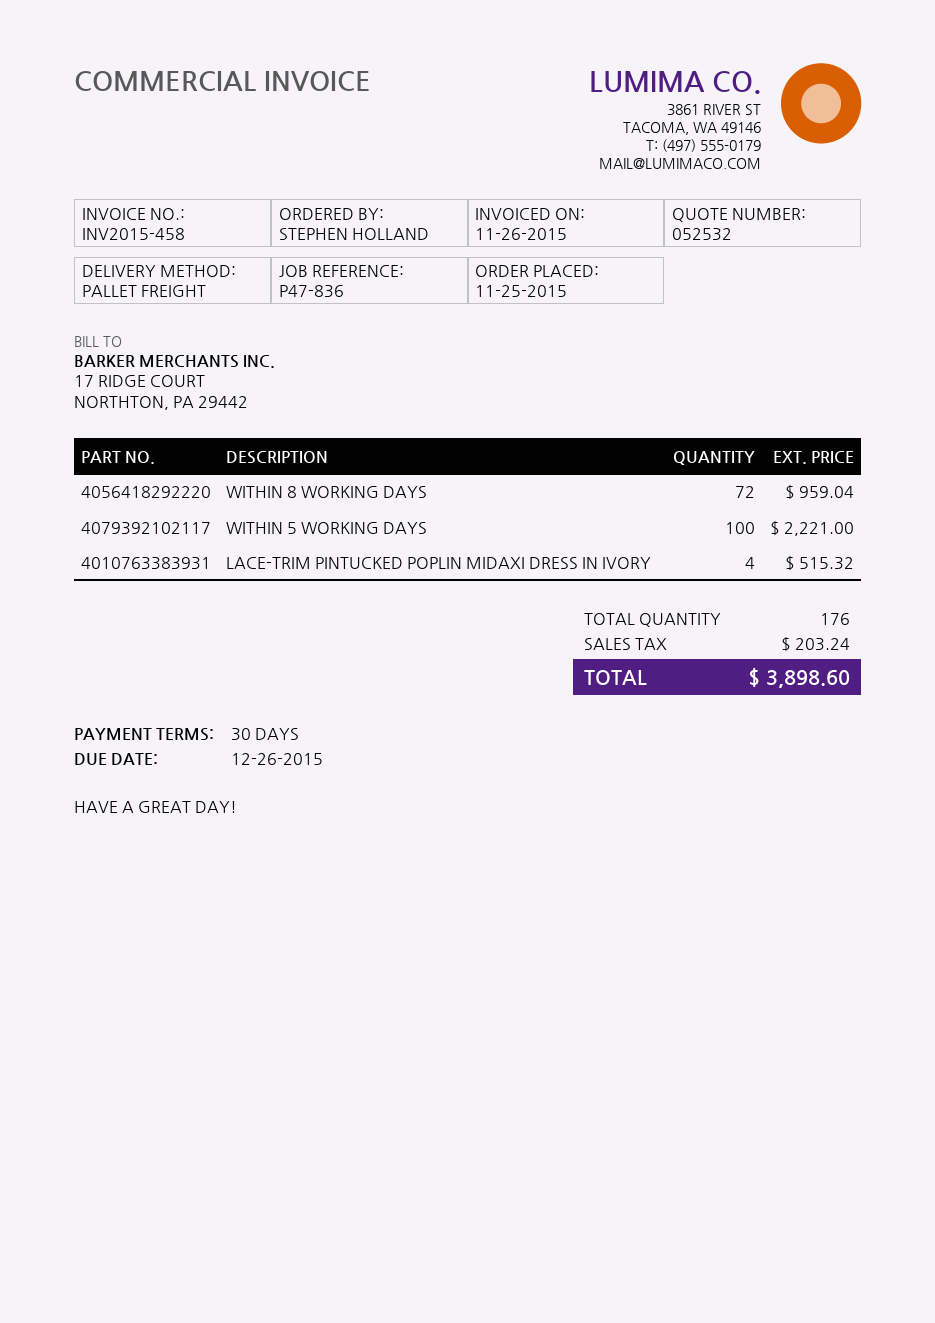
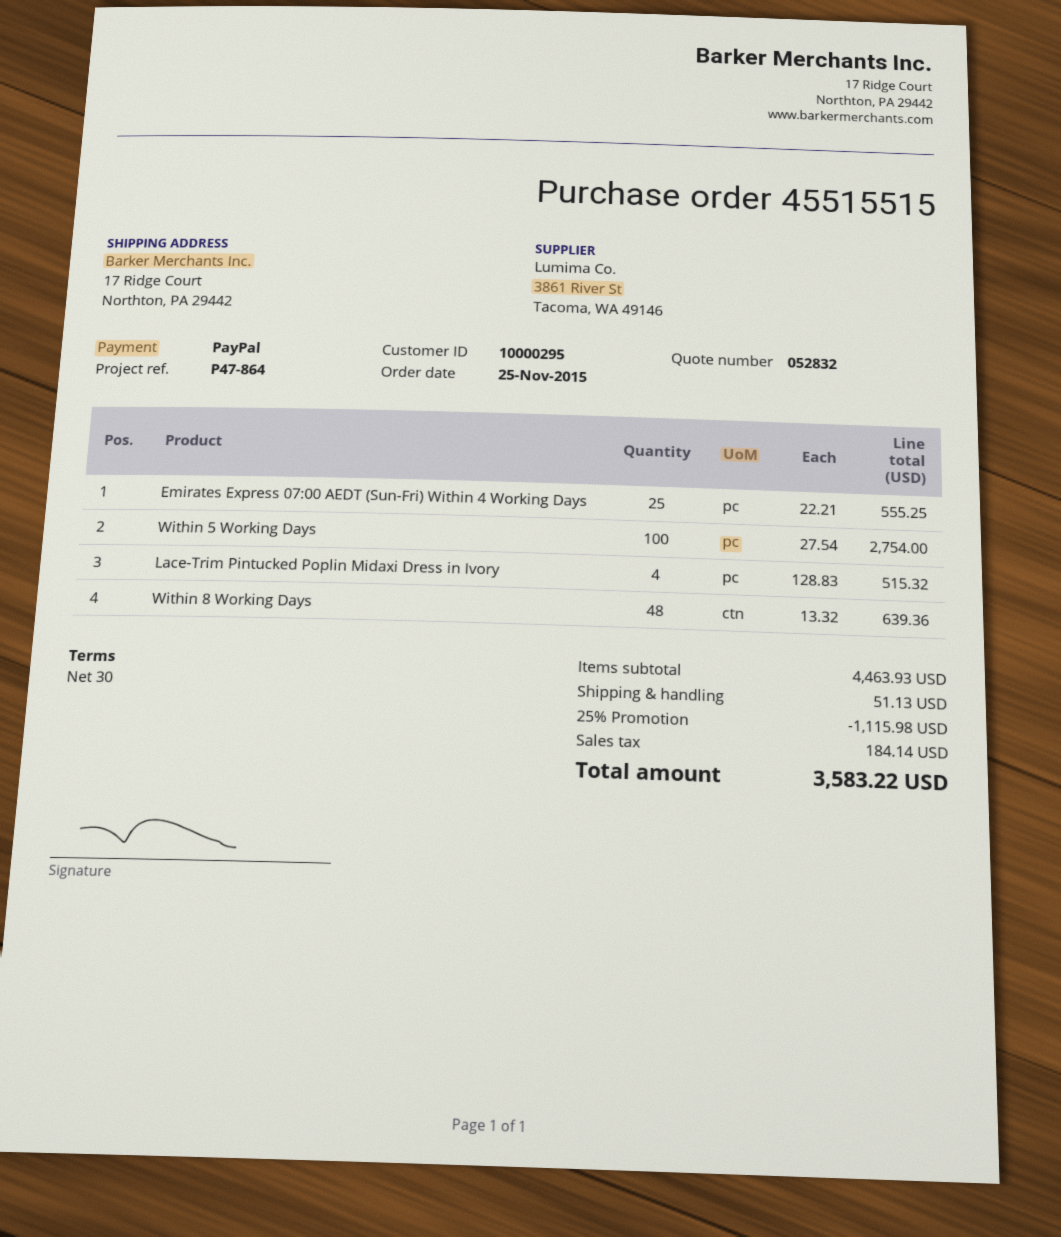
quote number: 052532 -> 052832
reference: P47-836 -> P47-864
WITHIN 8 WORKING DAYS: 72 for 959.04 -> 48 for 639.36
WITHIN 5 WORKING DAYS: 100 for 2221.00 -> 100 for 2754.00
Emirates Express 07:00 AEDT (Sun-Fri) Within 4 Working Days: none -> 25 for 555.25
discount: none -> 25% = 1115.98
shipping: none -> 51.13
tax: 203.24 -> 184.14
total: 3898.60 -> 3583.22

